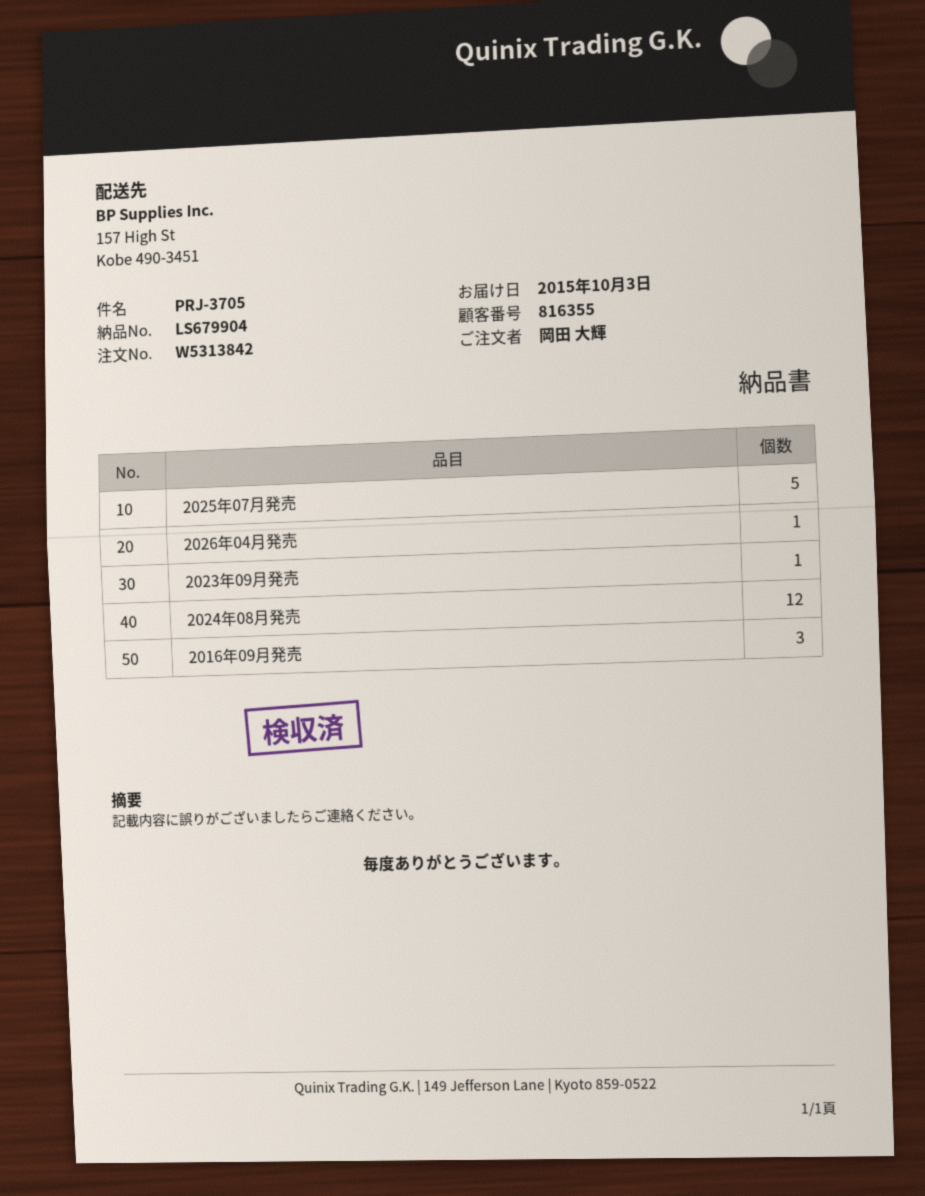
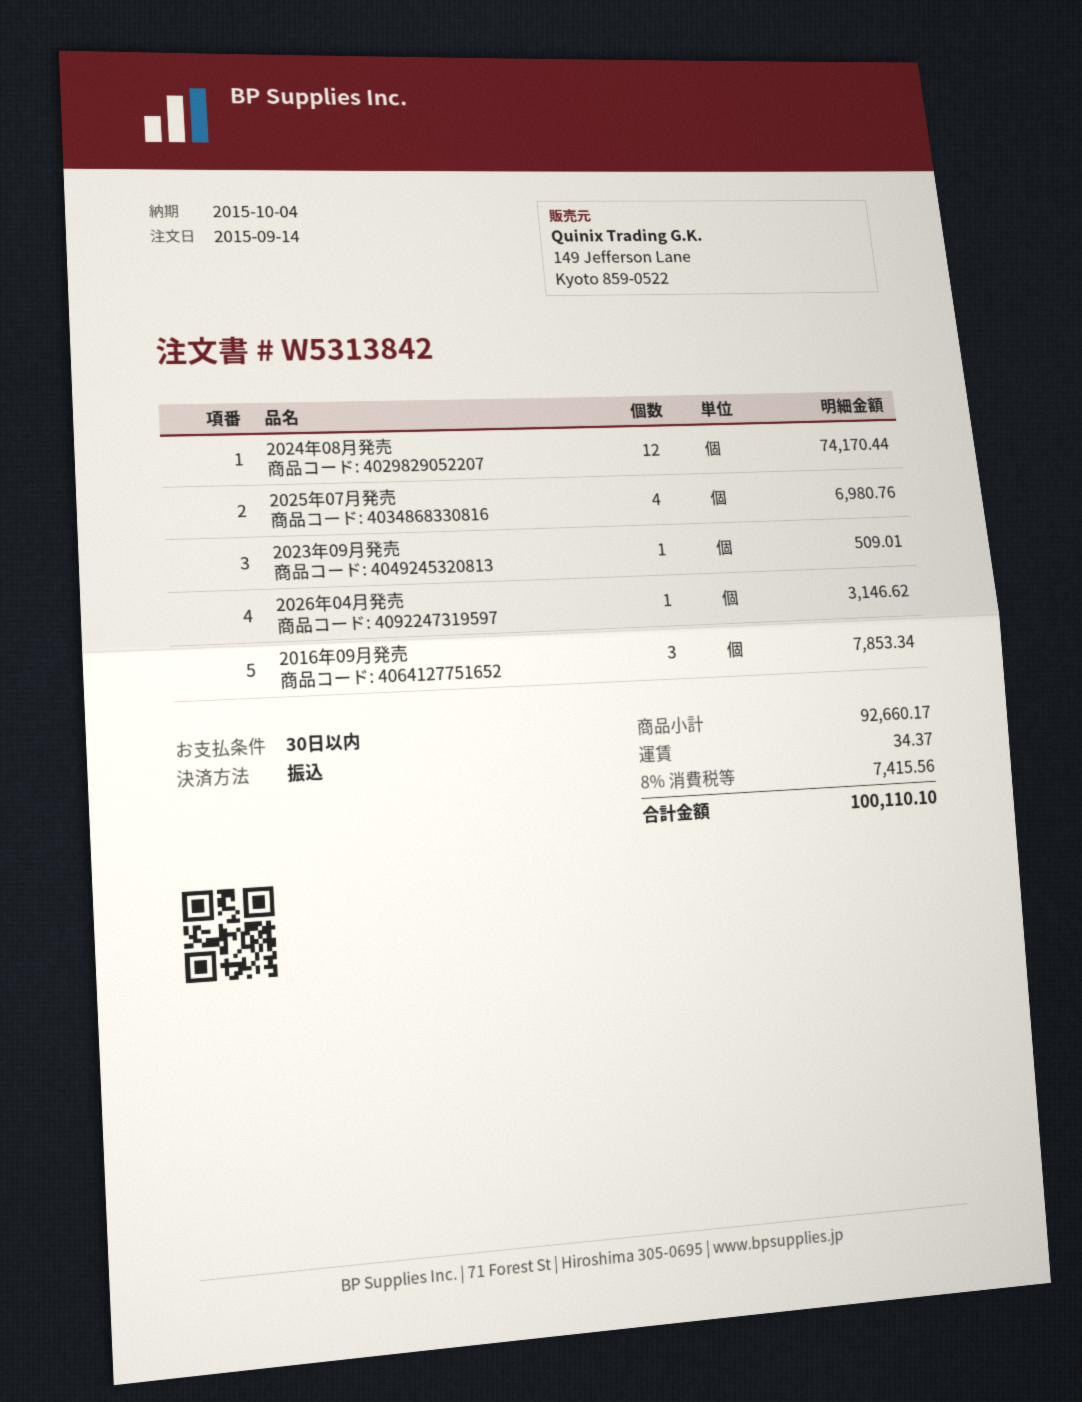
delivery date: 2015-10-03 -> 2015-10-04
2025年07月発売: 5 -> 4

